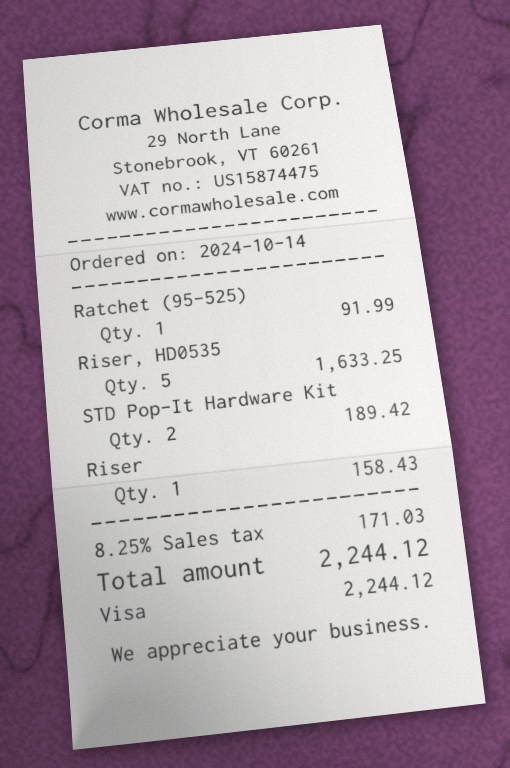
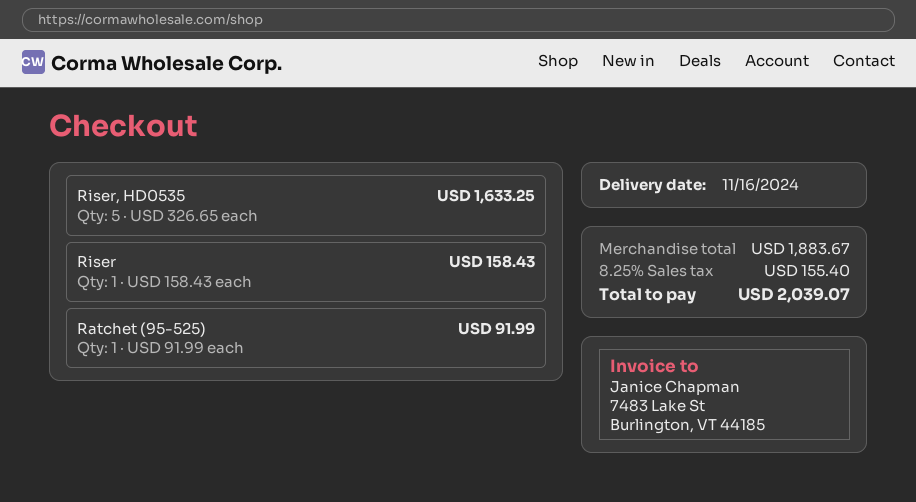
STD Pop-It Hardware Kit: 2 for 189.42 -> none
tax: 8.25% = 171.03 -> 8.25% = 155.40
total: 2244.12 -> 2039.07

